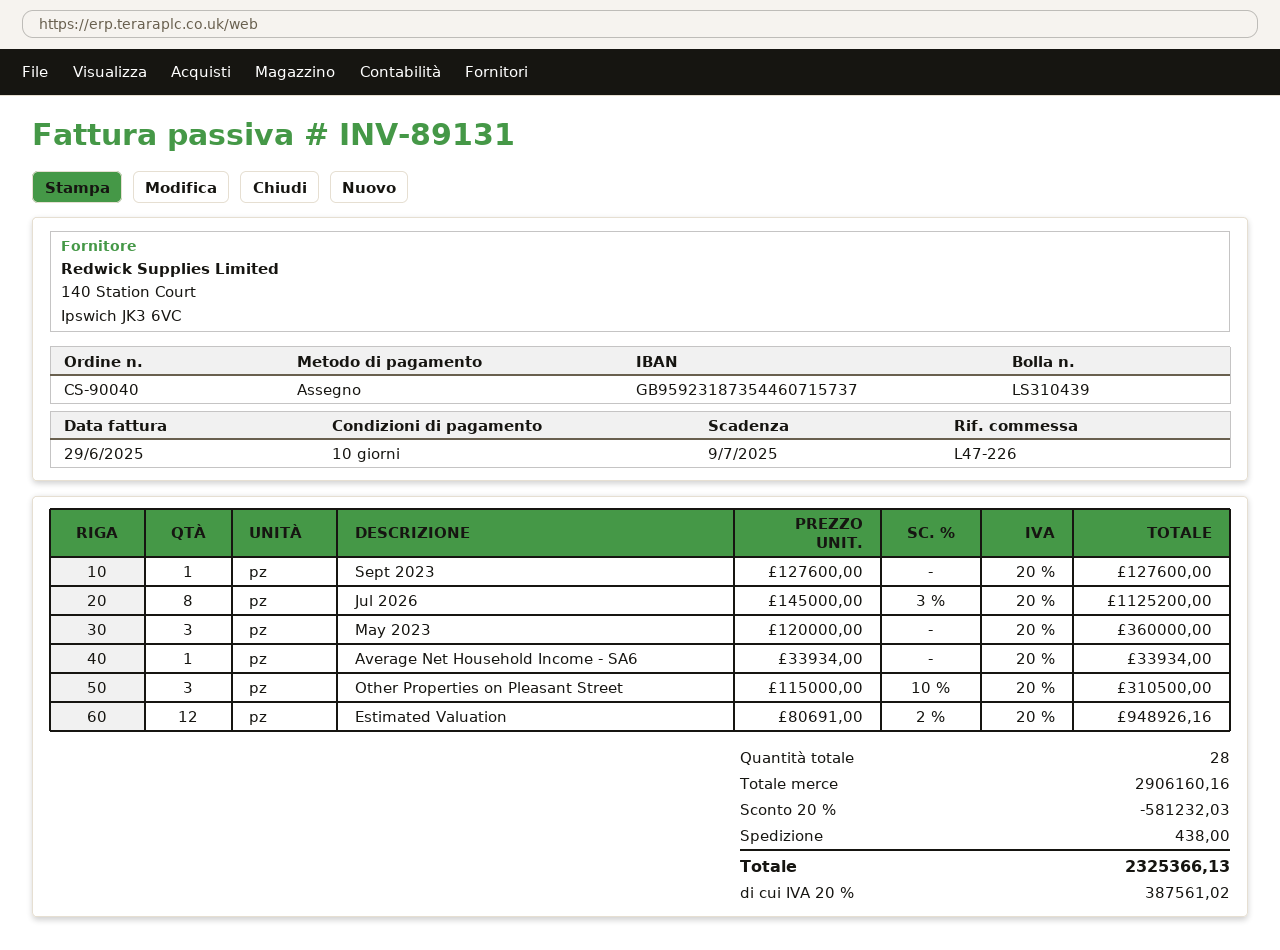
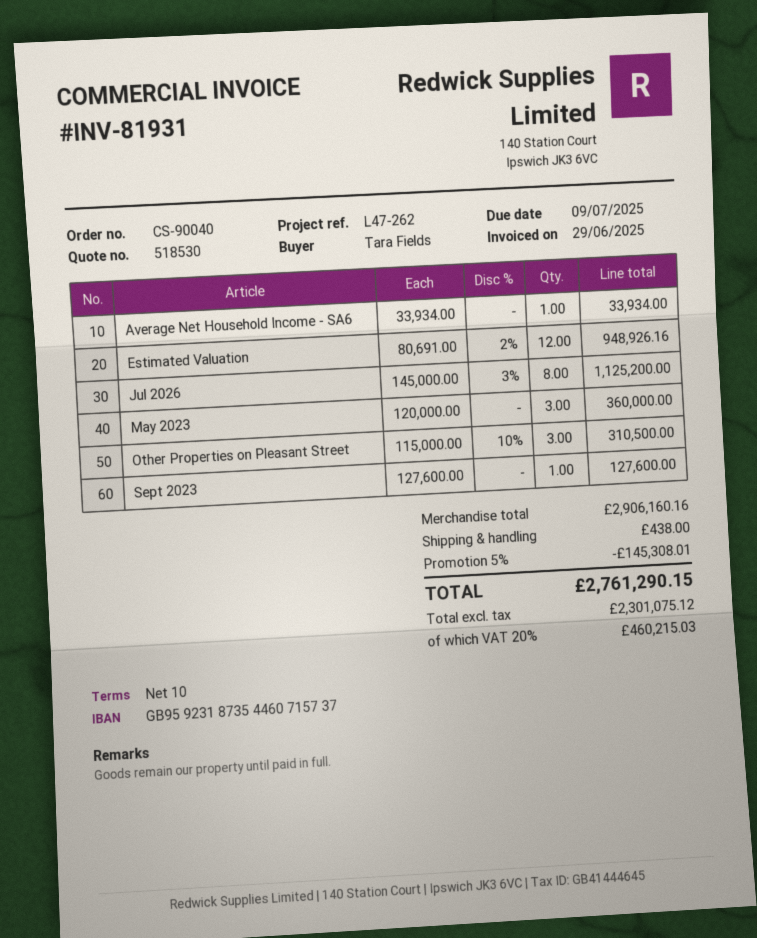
invoice number: INV-89131 -> INV-81931
reference: L47-226 -> L47-262
discount: 20% = 581232.03 -> 5% = 145308.01
tax: 20% = 387561.02 -> 20% = 460215.03
total: 2325366.13 -> 2761290.15

